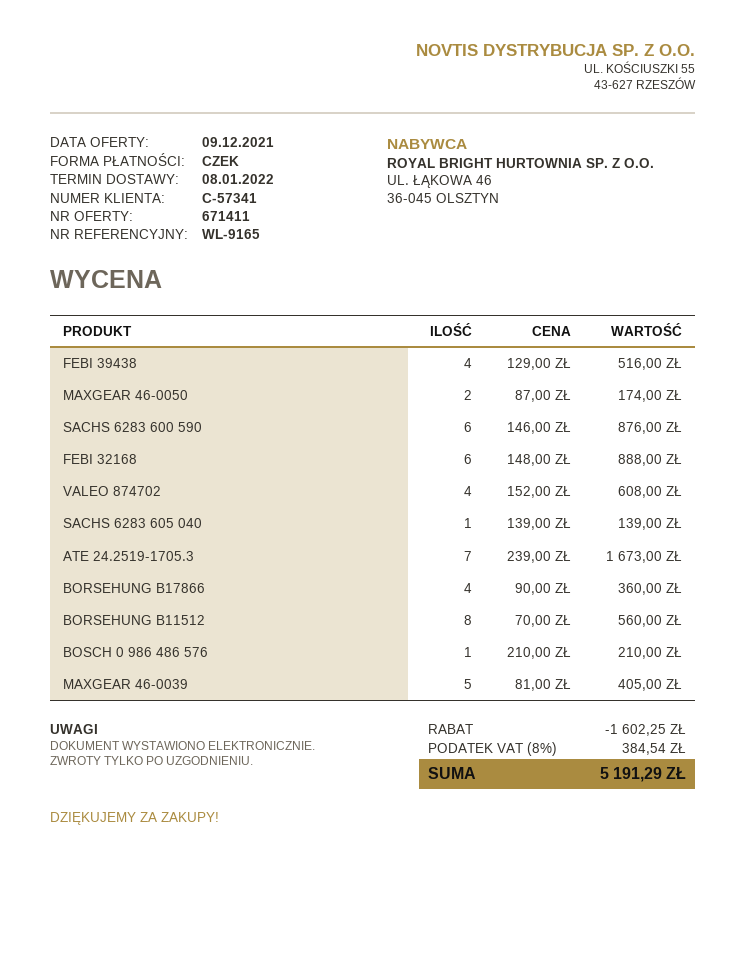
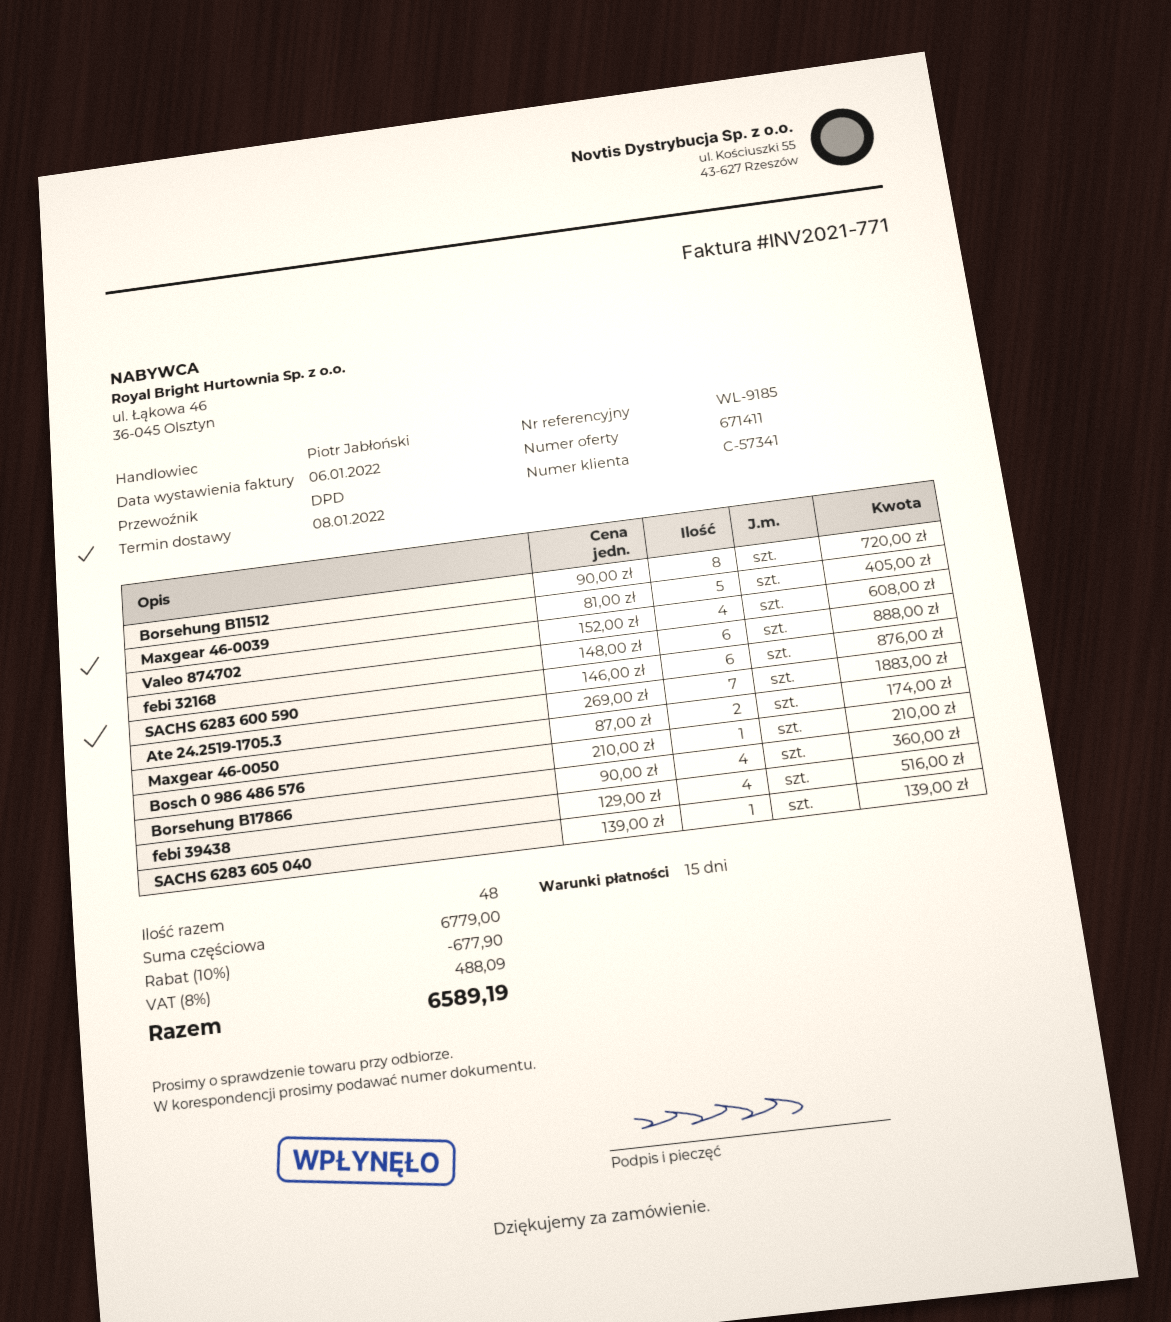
reference: WL-9165 -> WL-9185
ATE 24.2519-1705.3: 7 x 239.00 = 1673.00 -> 7 x 269.00 = 1883.00
BORSEHUNG B11512: 8 x 70.00 = 560.00 -> 8 x 90.00 = 720.00
discount: 1602.25 -> 677.90
tax: 8% = 384.54 -> 8% = 488.09
total: 5191.29 -> 6589.19

